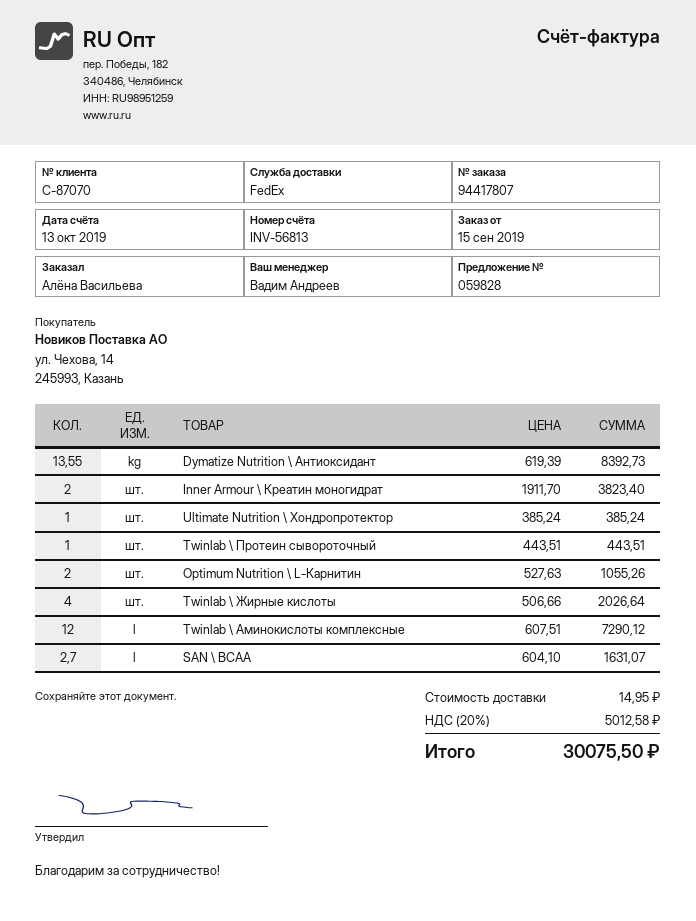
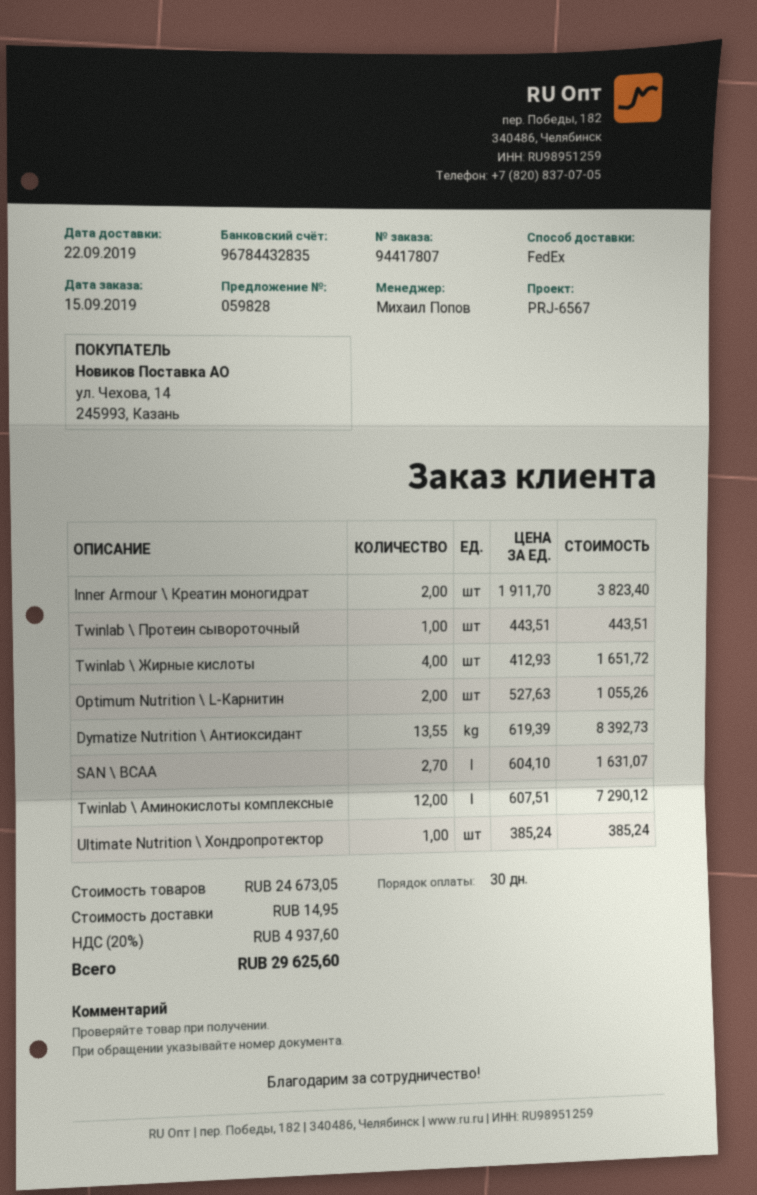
sales rep: Вадим Андреев -> Михаил Попов
Twinlab \ Жирные кислоты: 4 x 506.66 = 2026.64 -> 4 x 412.93 = 1651.72
tax: 20% = 5012.58 -> 20% = 4937.60
total: 30075.50 -> 29625.60

